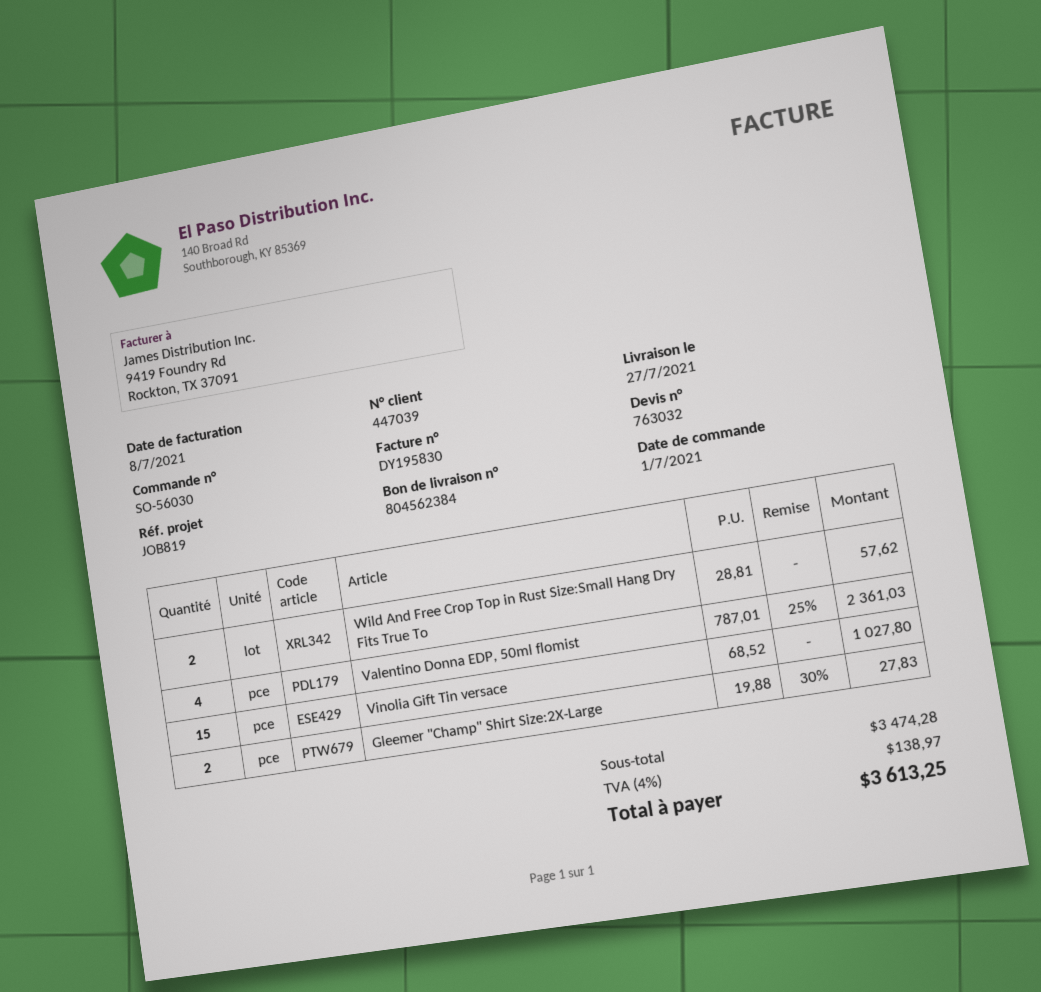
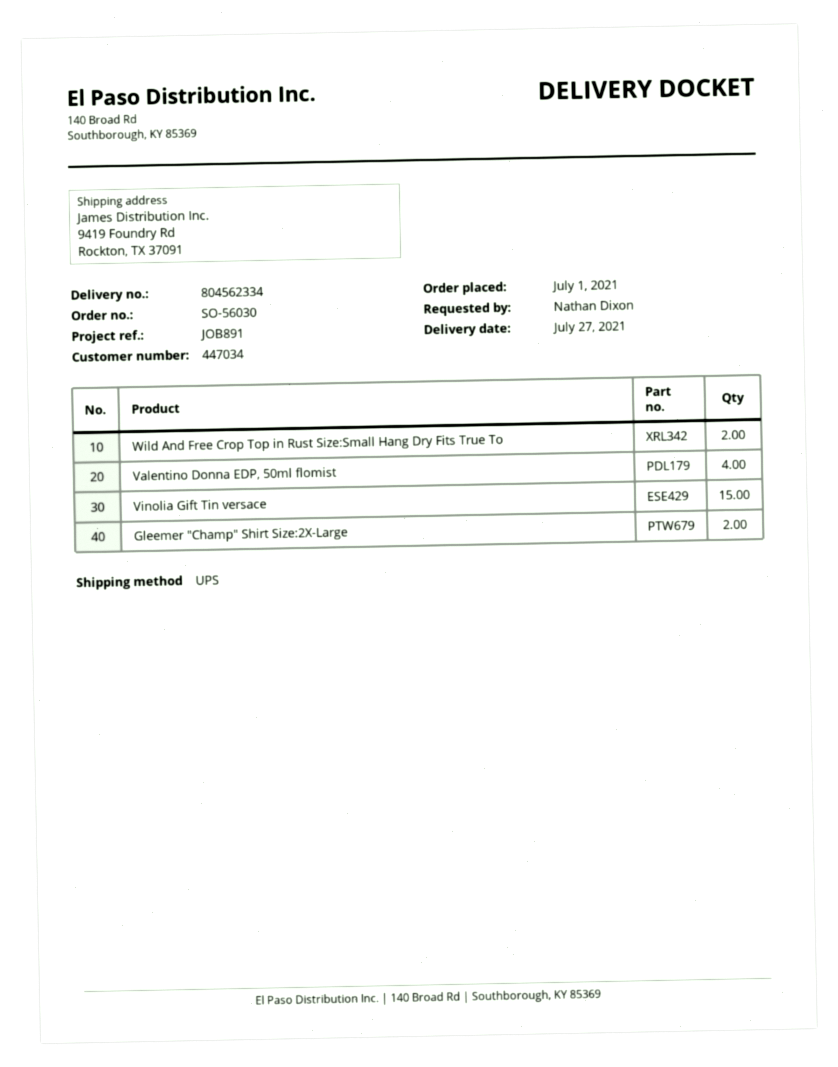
delivery note number: 804562384 -> 804562334
customer number: 447039 -> 447034
reference: JOB819 -> JOB891

